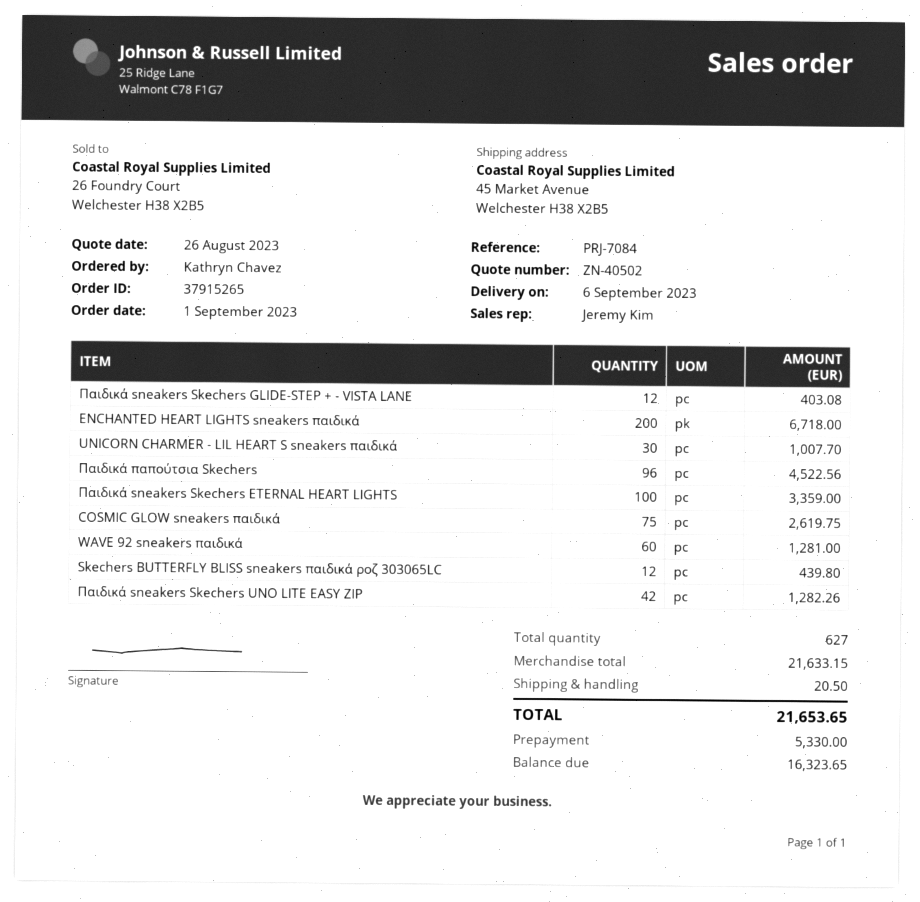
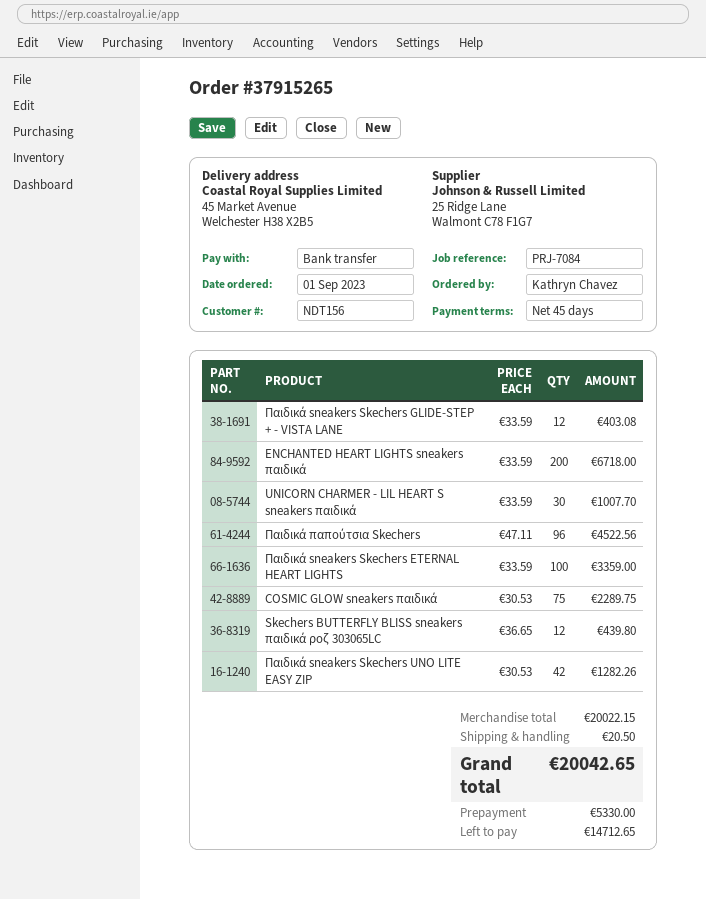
COSMIC GLOW sneakers παιδικά: 75 for 2619.75 -> 75 for 2289.75
WAVE 92 sneakers παιδικά: 60 for 1281.00 -> none
subtotal: 21633.15 -> 20022.15
total: 21653.65 -> 20042.65
balance: 16323.65 -> 14712.65

